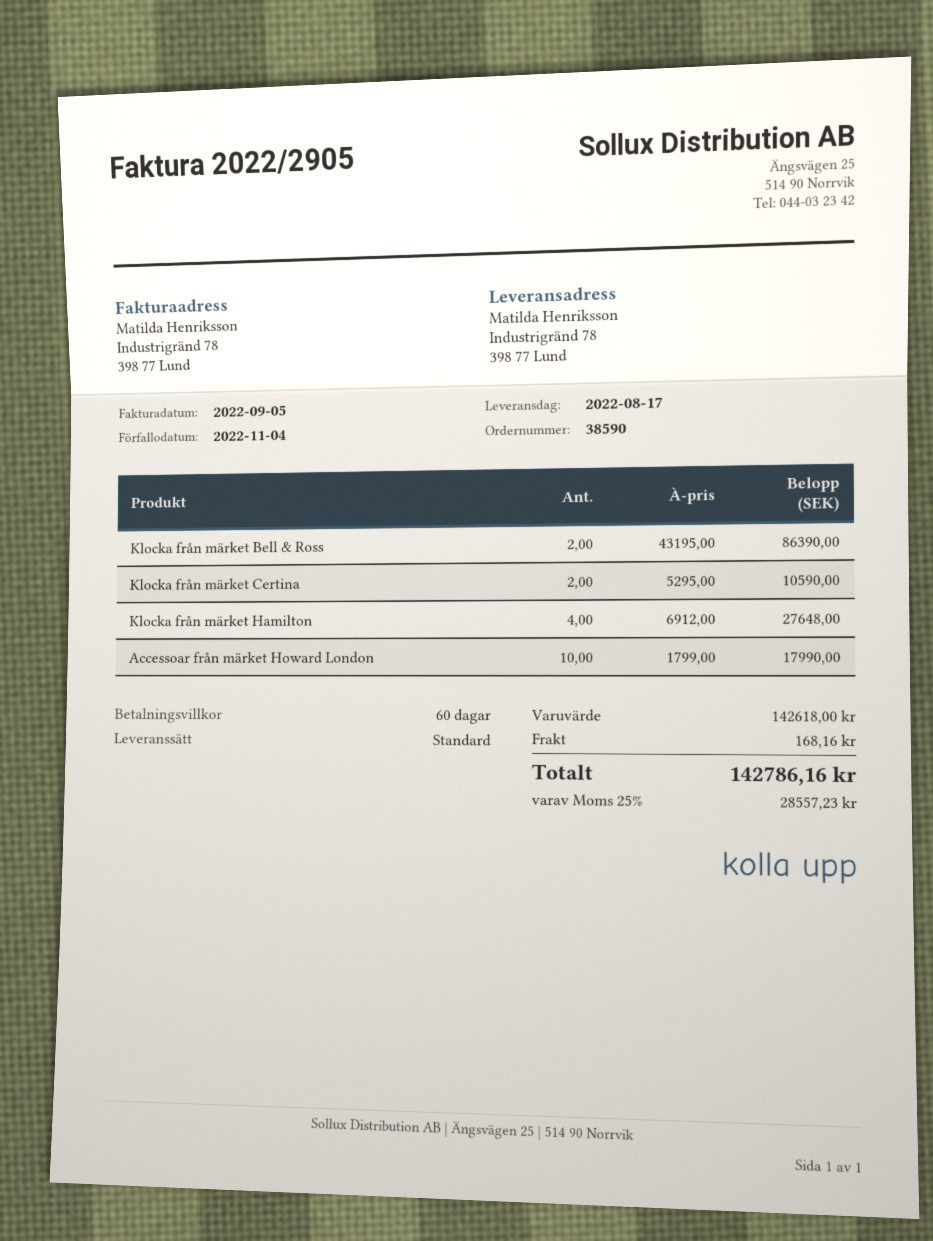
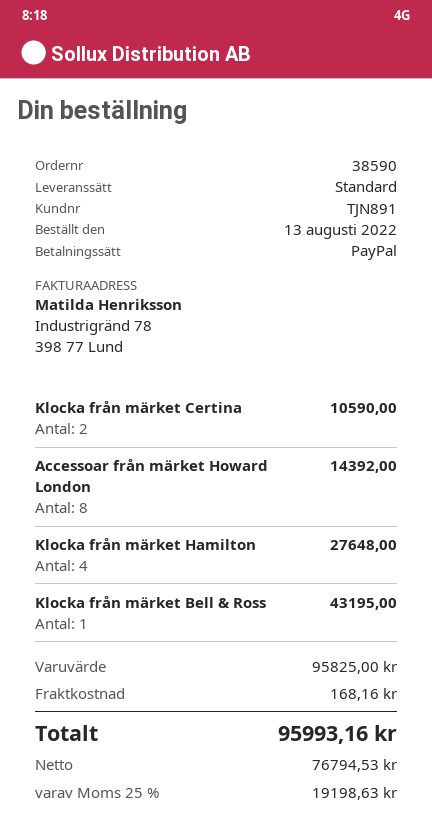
Klocka från märket Bell & Ross: 2 for 86390.00 -> 1 for 43195.00
Accessoar från märket Howard London: 10 for 17990.00 -> 8 for 14392.00
subtotal: 142618.00 -> 95825.00
tax: 25% = 28557.23 -> 25% = 19198.63
total: 142786.16 -> 95993.16

